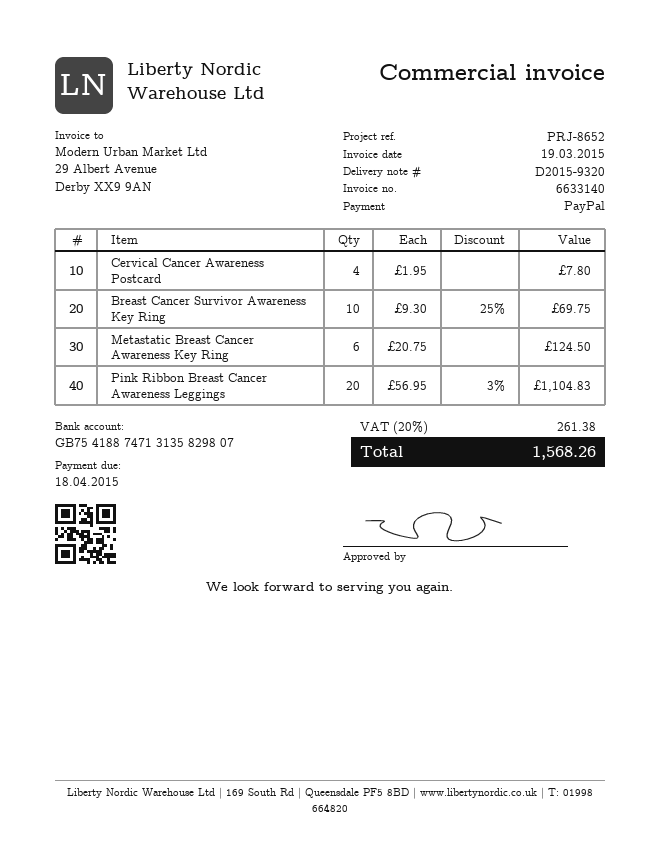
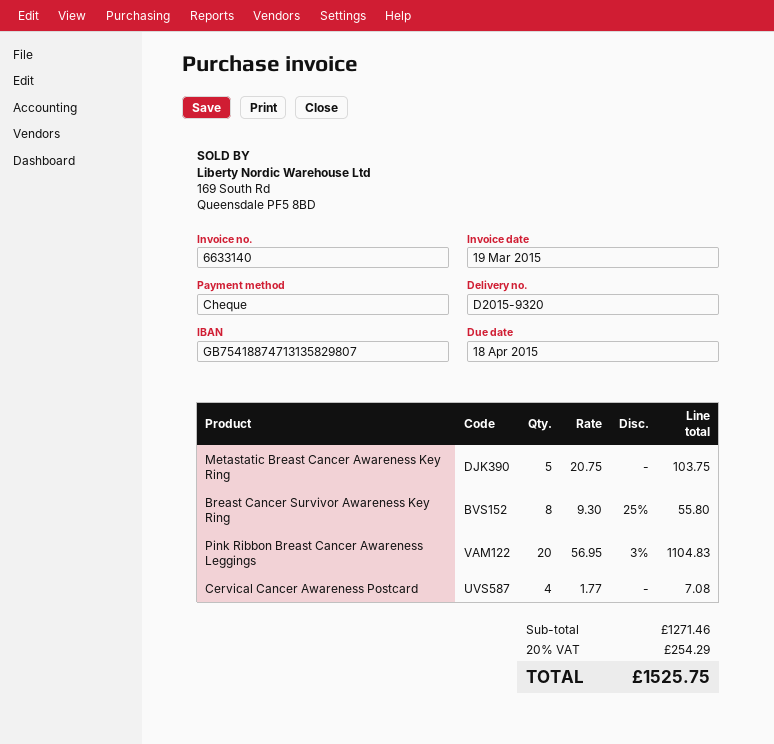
payment method: PayPal -> cheque
Cervical Cancer Awareness Postcard: 4 x 1.95 = 7.80 -> 4 x 1.77 = 7.08
Breast Cancer Survivor Awareness Key Ring: 10 x 9.30 - 25% = 69.75 -> 8 x 9.30 - 25% = 55.80
Metastatic Breast Cancer Awareness Key Ring: 6 x 20.75 = 124.50 -> 5 x 20.75 = 103.75
tax: 20% = 261.38 -> 20% = 254.29
total: 1568.26 -> 1525.75

